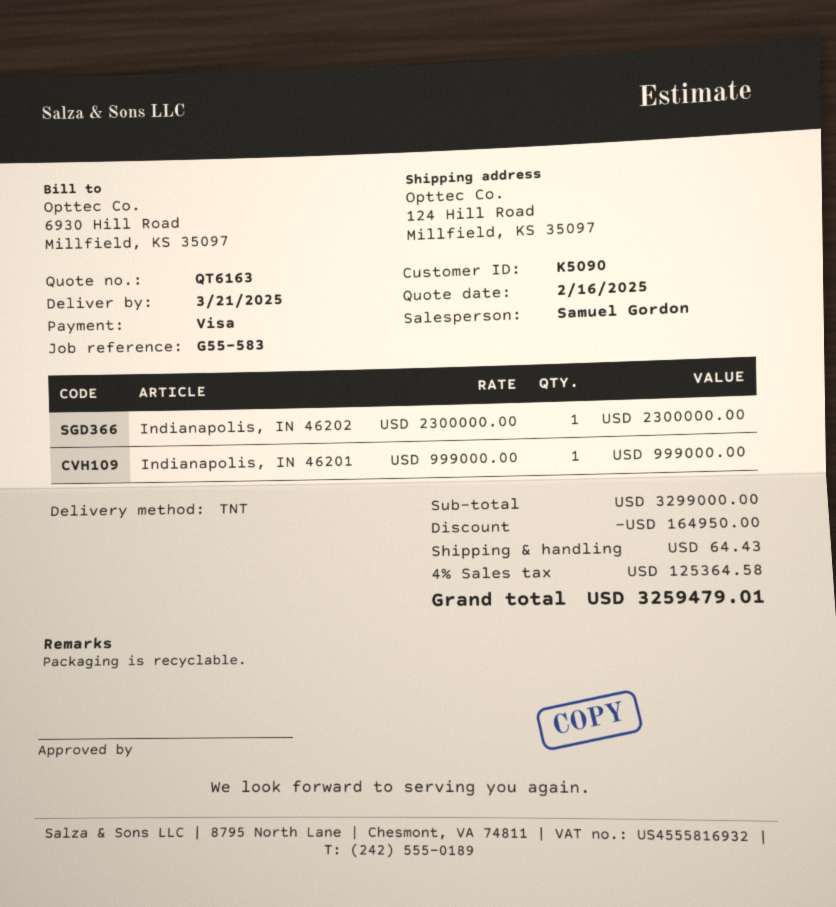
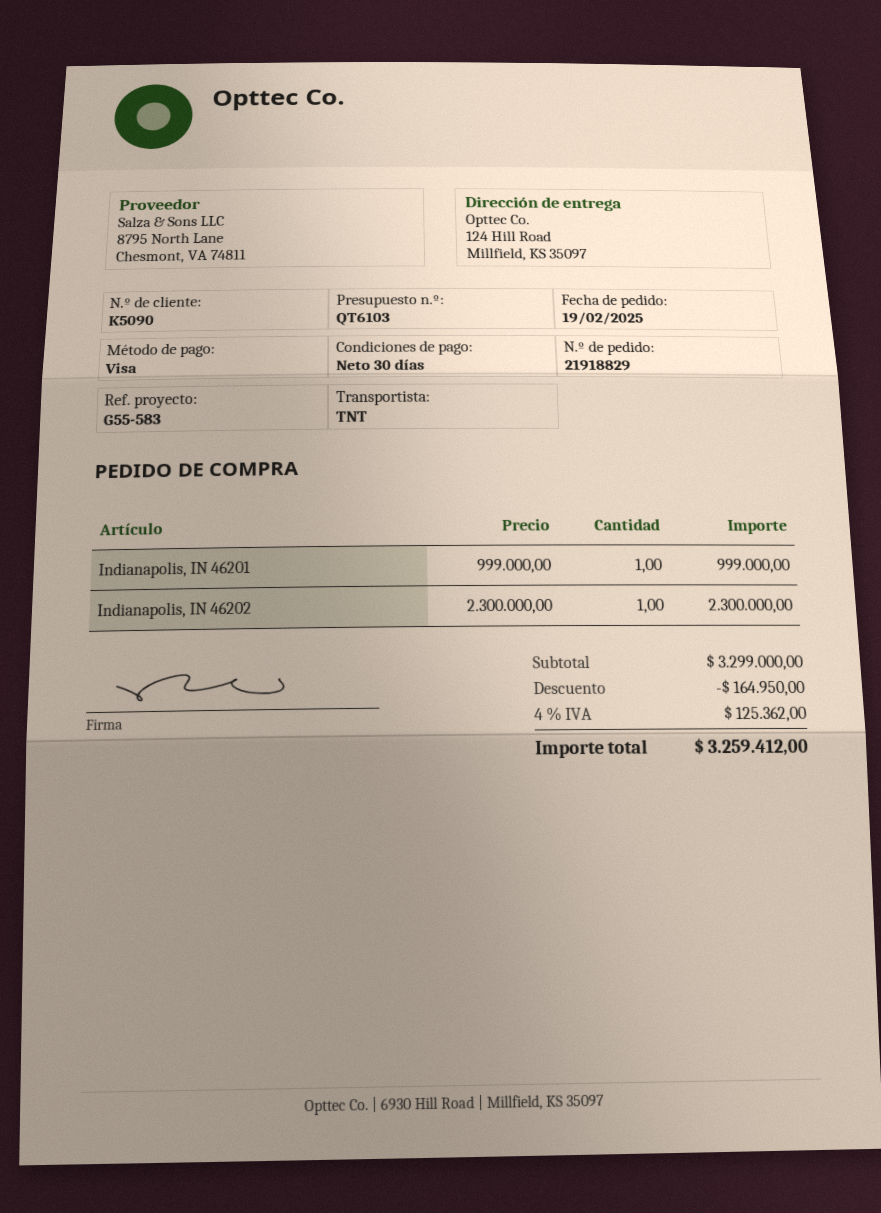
quote number: QT6163 -> QT6103
shipping: 64.43 -> none
tax: 4% = 125364.58 -> 4% = 125362.00
total: 3259479.01 -> 3259412.00

